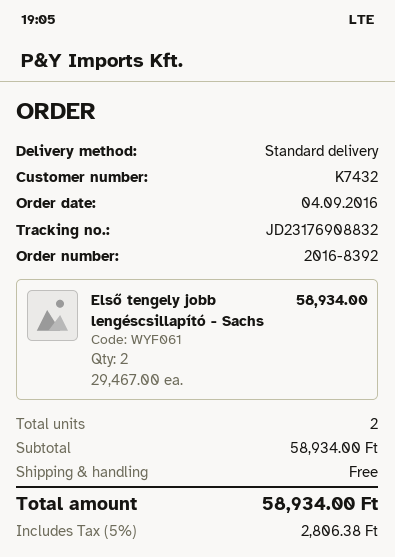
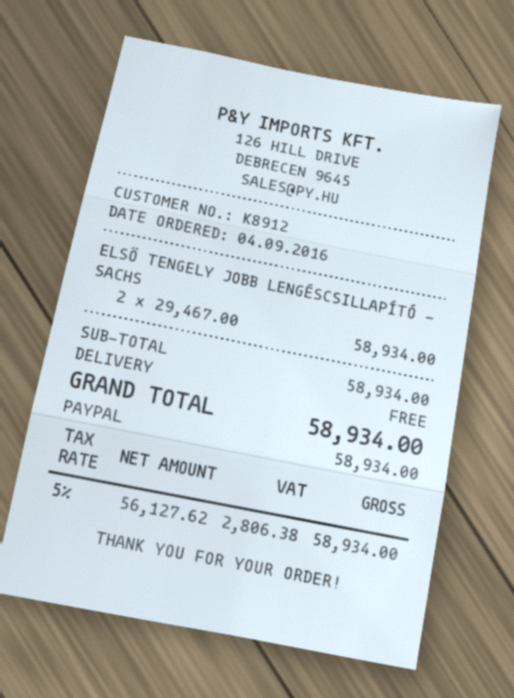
customer number: K7432 -> K8912

